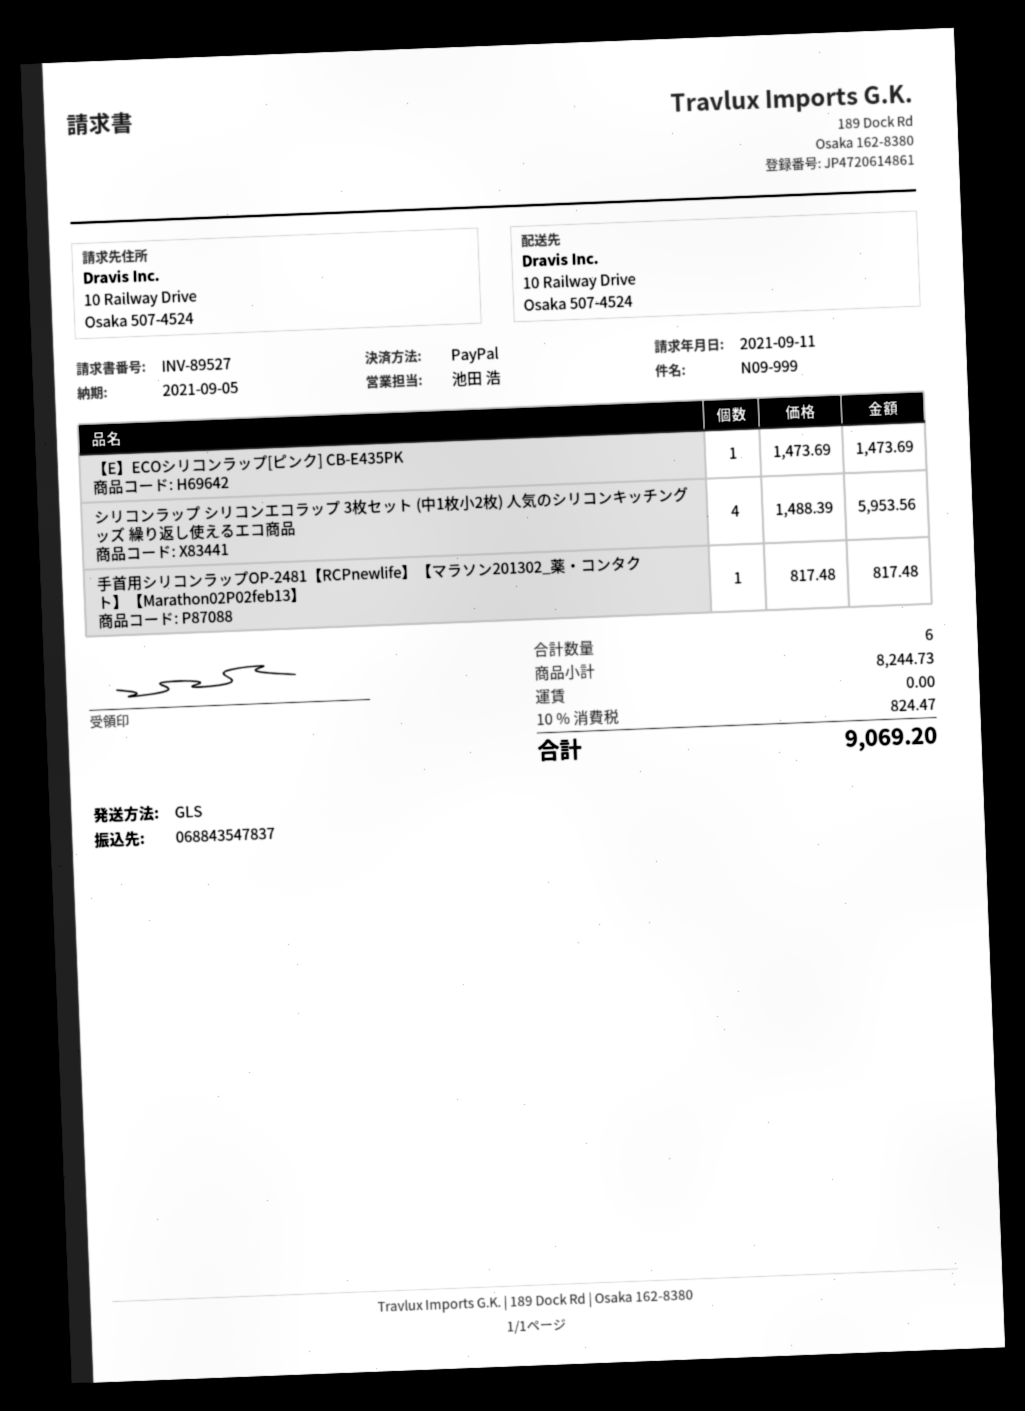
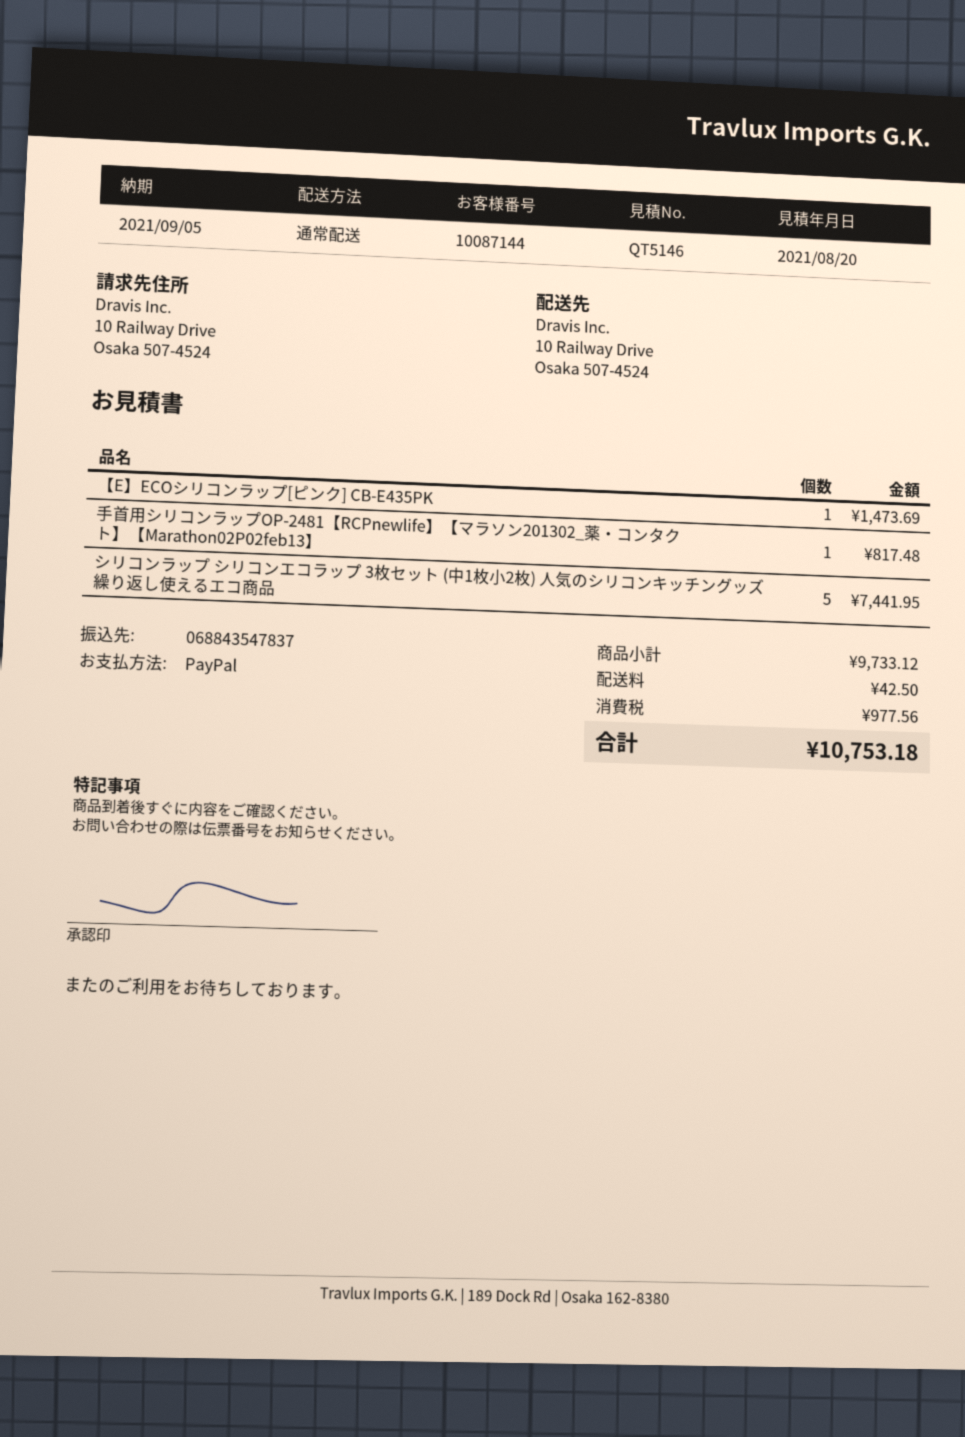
shipping method: GLS -> standard
シリコンラップ シリコンエコラップ 3枚セット (中1枚小2枚) 人気のシリコンキッチングッズ 繰り返し使えるエコ商品: 4 for 5953.56 -> 5 for 7441.95
subtotal: 8244.73 -> 9733.12
shipping: 0.00 -> 42.50
tax: 824.47 -> 977.56
total: 9069.20 -> 10753.18

